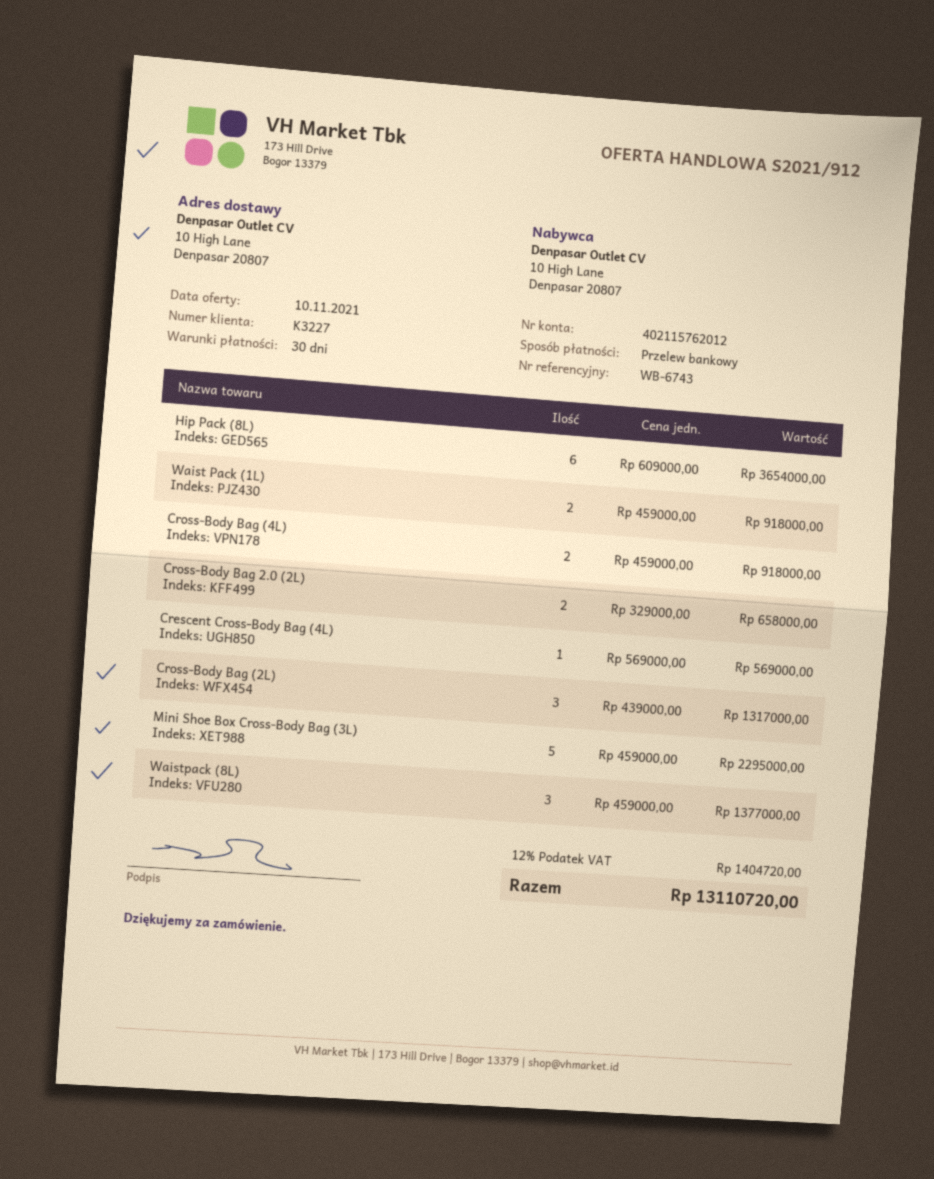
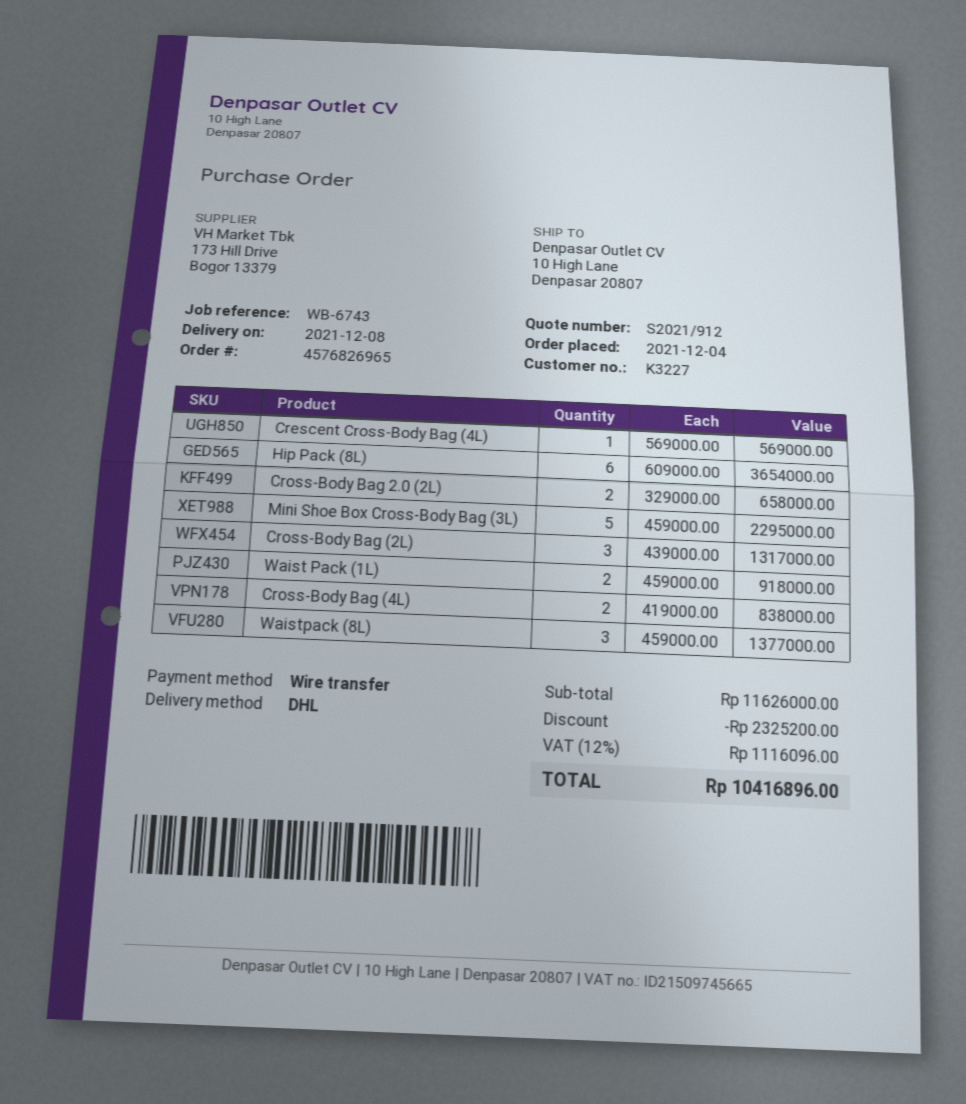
Cross-Body Bag (4L): 2 x 459000.00 = 918000.00 -> 2 x 419000.00 = 838000.00
discount: none -> 2325200.00
tax: 12% = 1404720.00 -> 12% = 1116096.00
total: 13110720.00 -> 10416896.00

